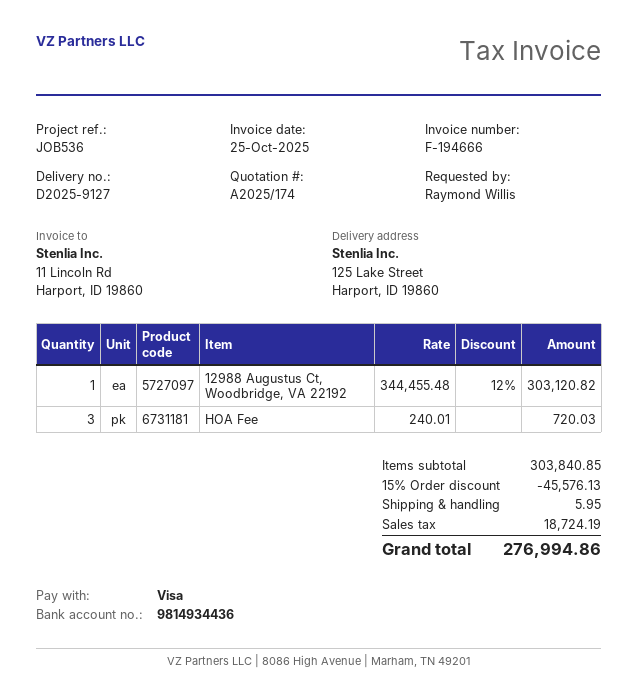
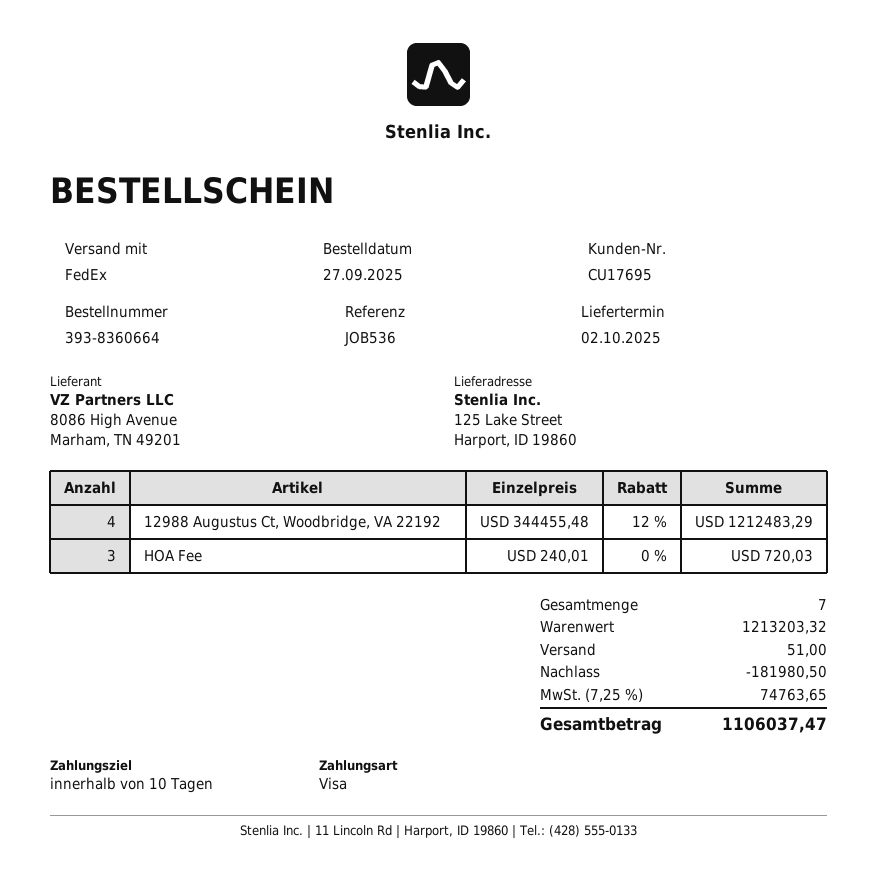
12988 Augustus Ct, Woodbridge, VA 22192: 1 x 344455.48 - 12% = 303120.82 -> 4 x 344455.48 - 12% = 1212483.29
subtotal: 303840.85 -> 1213203.32
discount: 45576.13 -> 181980.50
shipping: 5.95 -> 51.00
tax: 18724.19 -> 74763.65
total: 276994.86 -> 1106037.47

